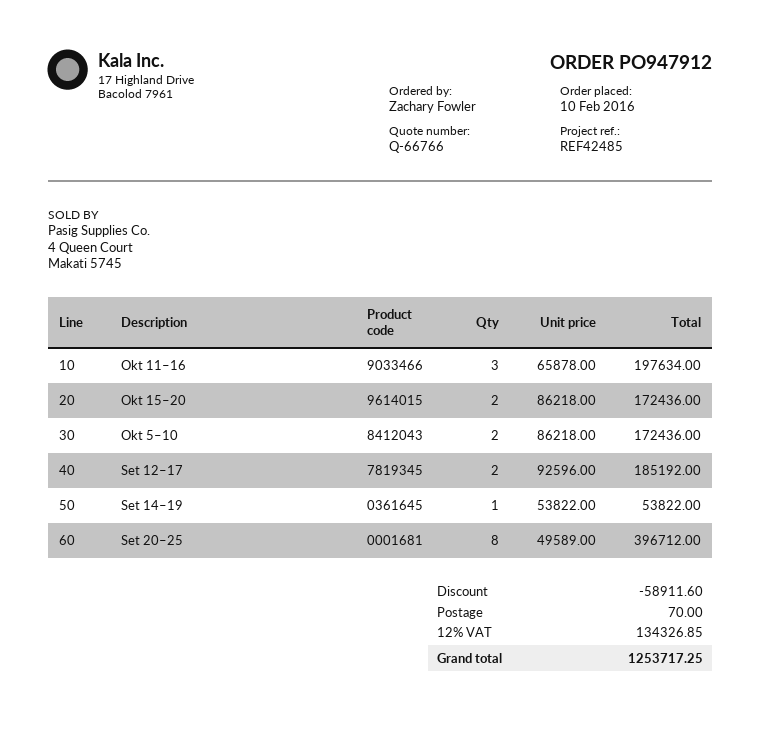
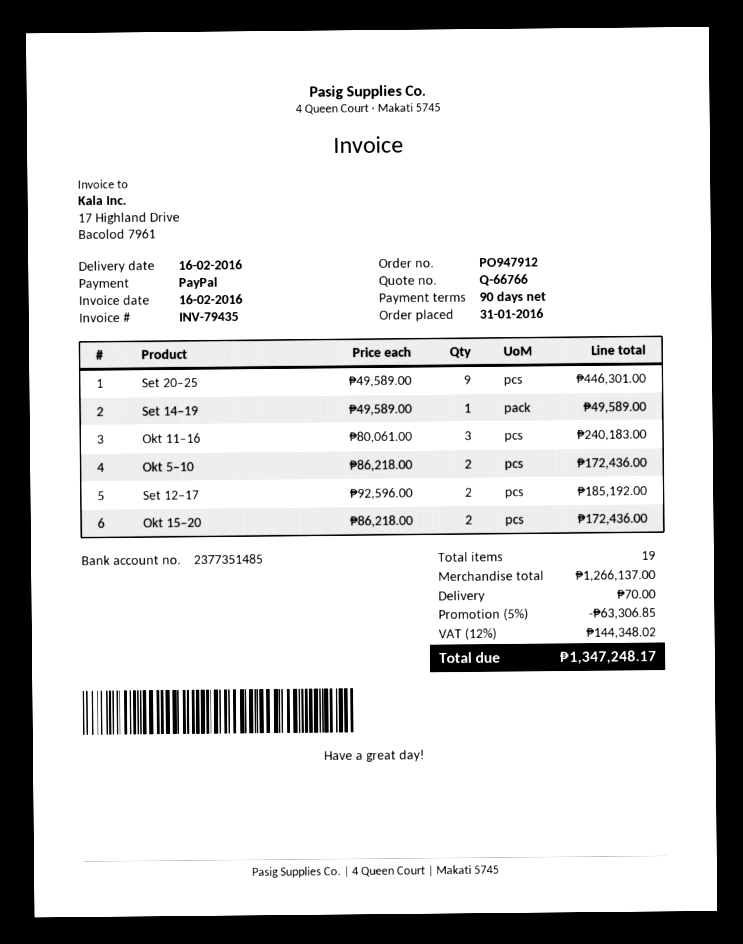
order date: 2016-02-10 -> 2016-01-31
Okt 11–16: 3 x 65878.00 = 197634.00 -> 3 x 80061.00 = 240183.00
Set 14–19: 1 x 53822.00 = 53822.00 -> 1 x 49589.00 = 49589.00
Set 20–25: 8 x 49589.00 = 396712.00 -> 9 x 49589.00 = 446301.00
discount: 58911.60 -> 63306.85
tax: 12% = 134326.85 -> 12% = 144348.02
total: 1253717.25 -> 1347248.17

